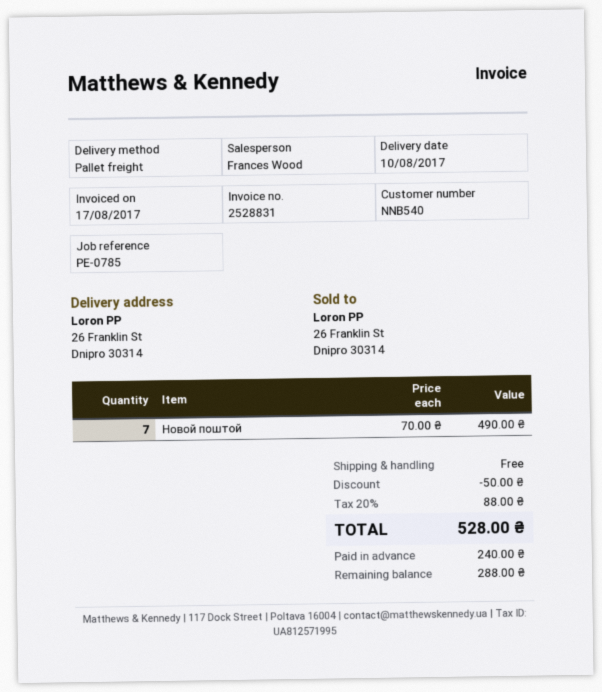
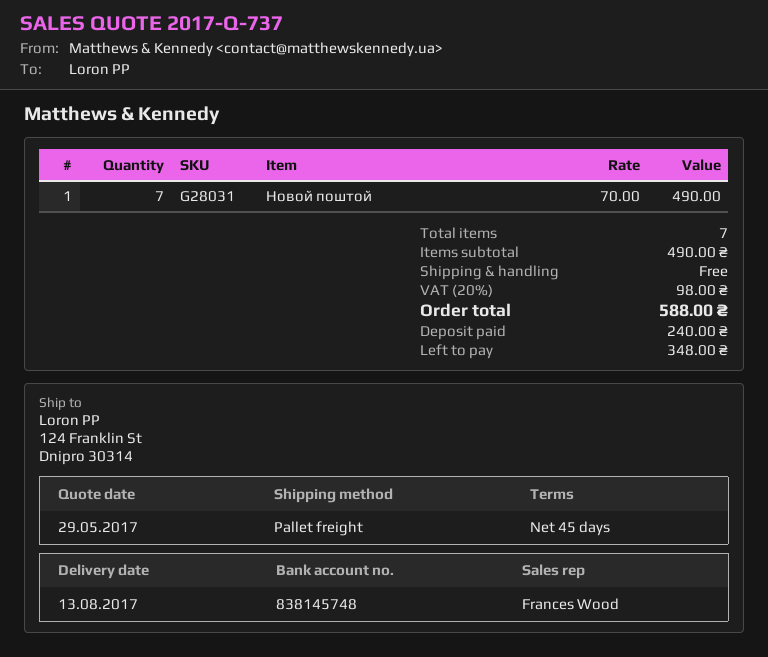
delivery date: 2017-08-10 -> 2017-08-13
ship to: 26 Franklin St, Dnipro 30314 -> 124 Franklin St, Dnipro 30314
discount: 50.00 -> none
tax: 20% = 88.00 -> 20% = 98.00
total: 528.00 -> 588.00
balance: 288.00 -> 348.00

